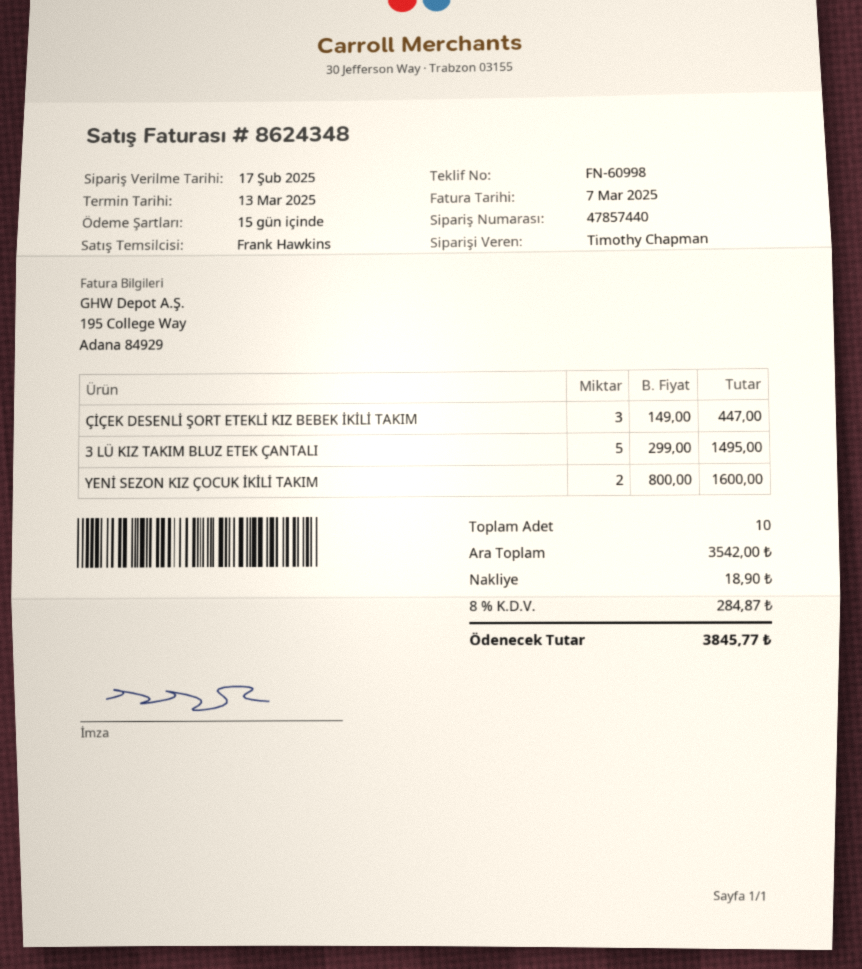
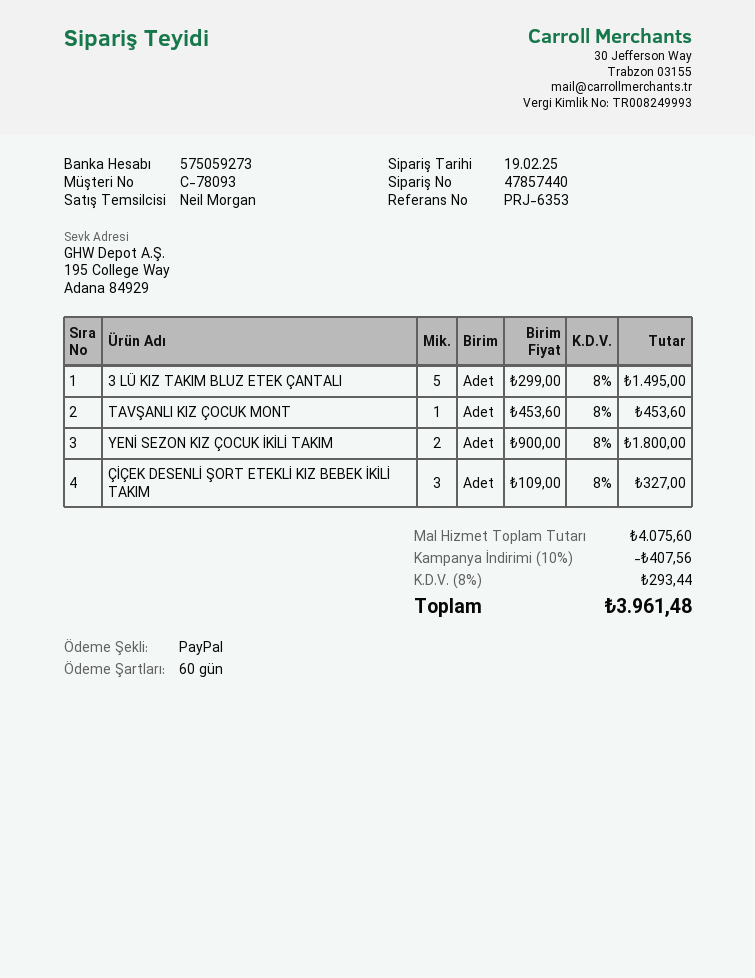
order date: 2025-02-17 -> 2025-02-19
payment terms: 15 days -> 60 days
sales rep: Frank Hawkins -> Neil Morgan
ÇİÇEK DESENLİ ŞORT ETEKLİ KIZ BEBEK İKİLİ TAKIM: 3 x 149.00 = 447.00 -> 3 x 109.00 = 327.00
YENİ SEZON KIZ ÇOCUK İKİLİ TAKIM: 2 x 800.00 = 1600.00 -> 2 x 900.00 = 1800.00
TAVŞANLI KIZ ÇOCUK MONT: none -> 1 x 453.60 = 453.60
subtotal: 3542.00 -> 4075.60
discount: none -> 10% = 407.56
shipping: 18.90 -> none
tax: 8% = 284.87 -> 8% = 293.44
total: 3845.77 -> 3961.48

